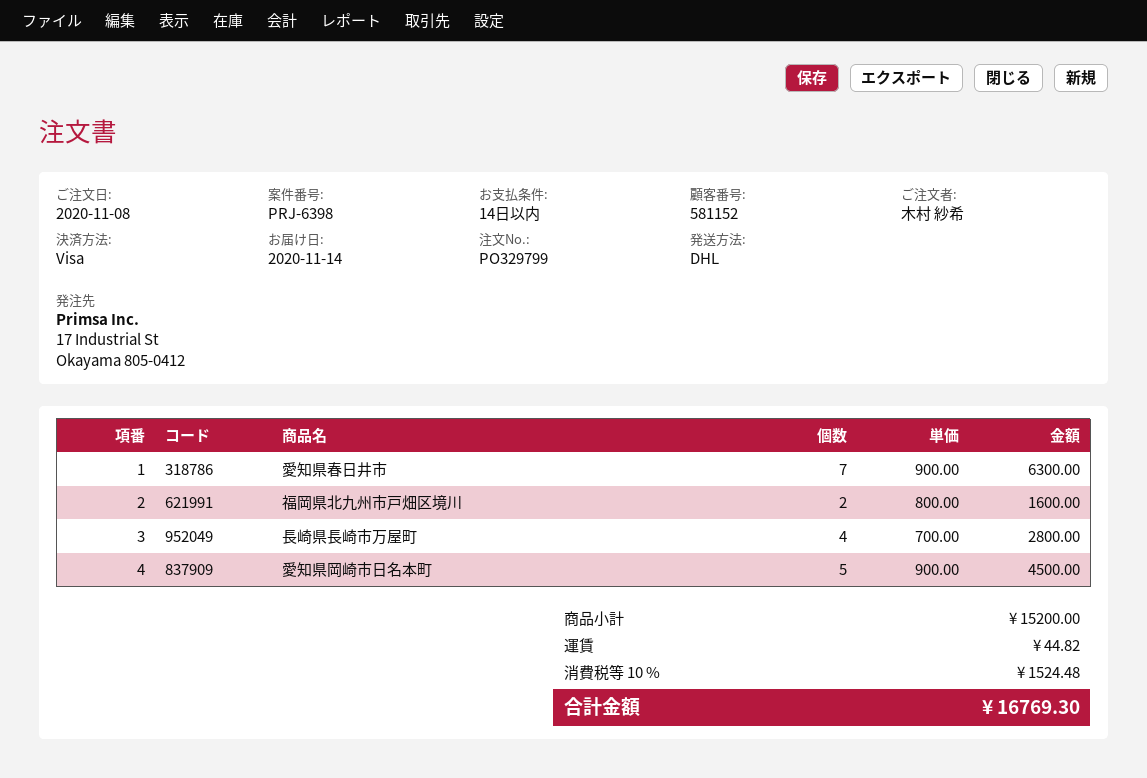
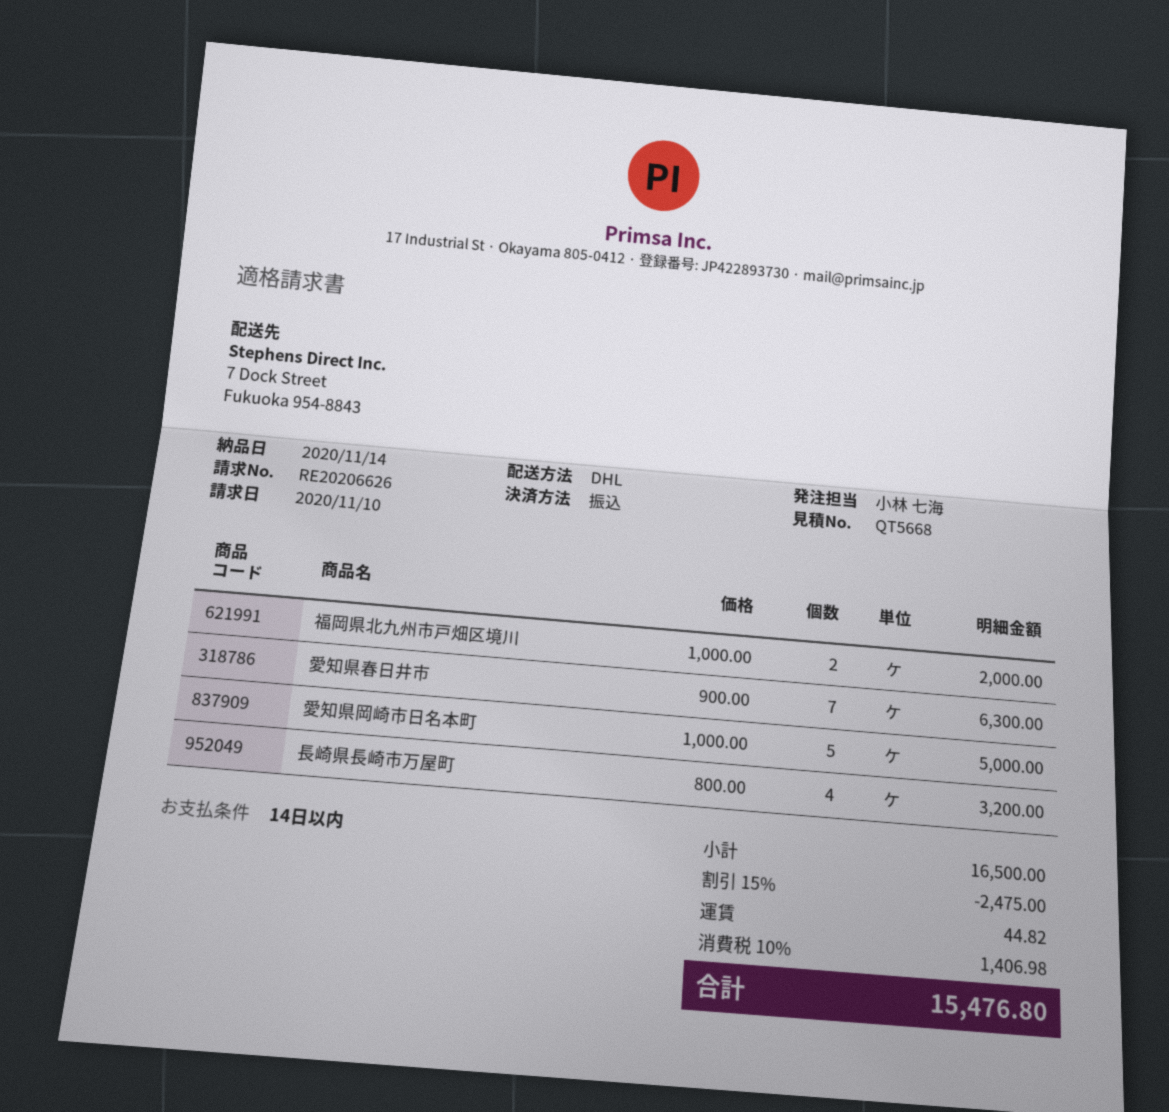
ordered by: 木村 紗希 -> 小林 七海
payment method: Visa -> bank transfer
福岡県北九州市戸畑区境川: 2 x 800.00 = 1600.00 -> 2 x 1000.00 = 2000.00
長崎県長崎市万屋町: 4 x 700.00 = 2800.00 -> 4 x 800.00 = 3200.00
愛知県岡崎市日名本町: 5 x 900.00 = 4500.00 -> 5 x 1000.00 = 5000.00
subtotal: 15200.00 -> 16500.00
discount: none -> 15% = 2475.00
tax: 10% = 1524.48 -> 10% = 1406.98
total: 16769.30 -> 15476.80

